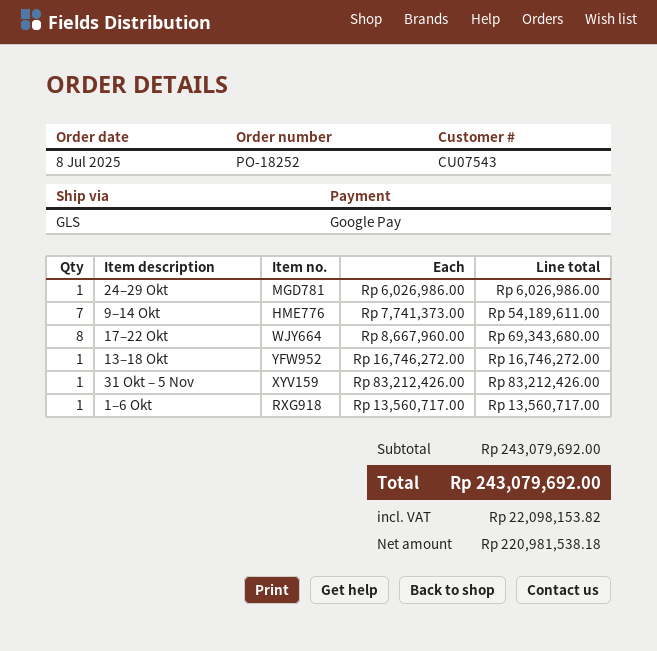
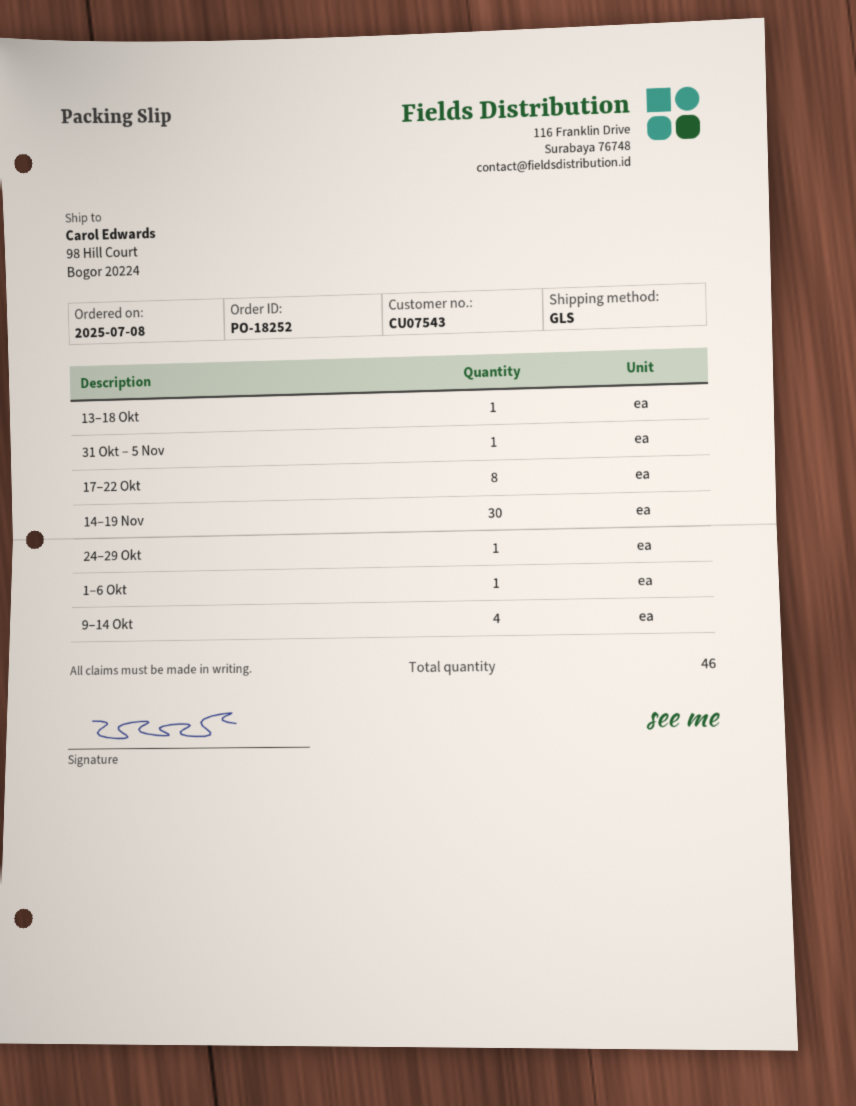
9–14 Okt: 7 -> 4
14–19 Nov: none -> 30

